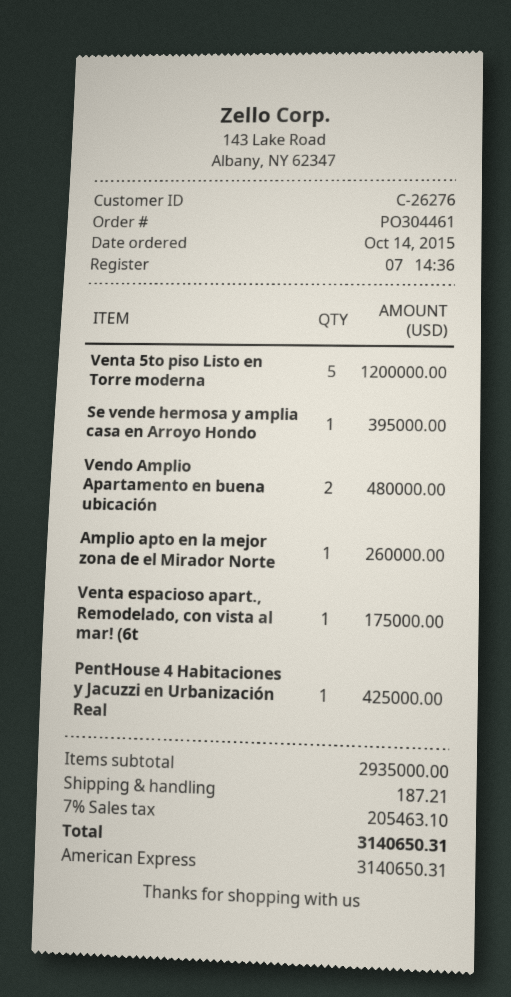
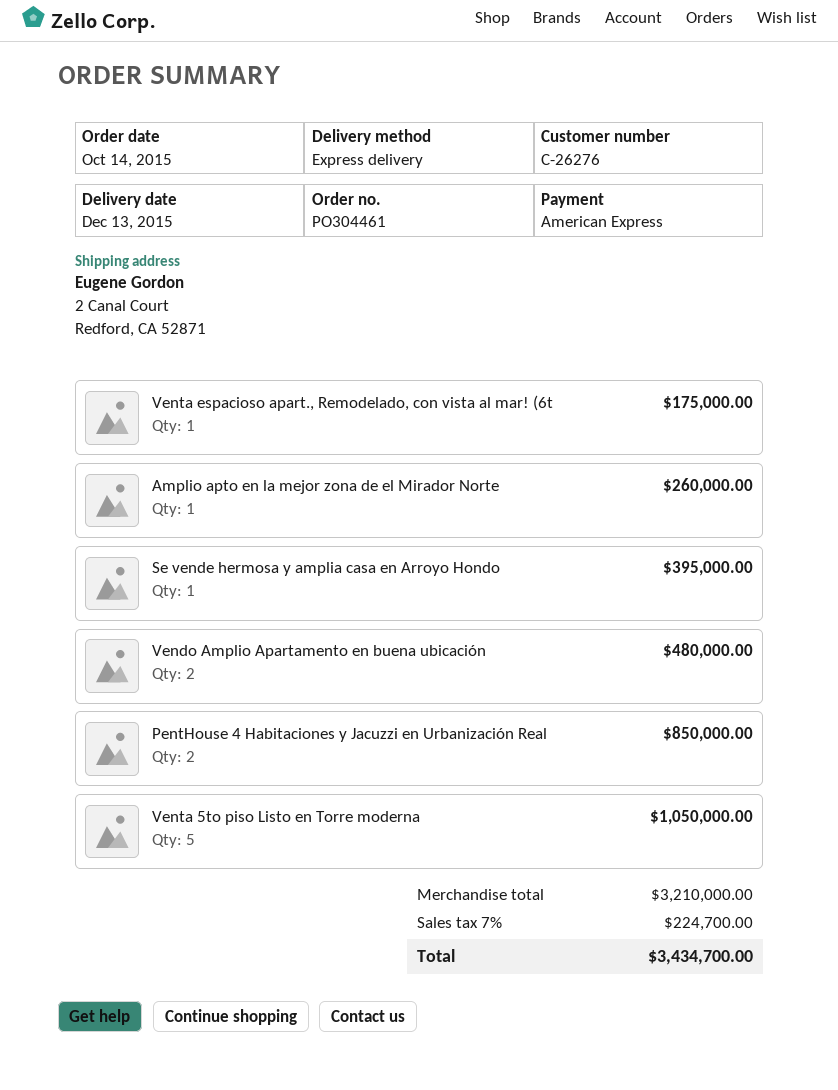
Venta 5to piso Listo en Torre moderna: 5 for 1200000.00 -> 5 for 1050000.00
PentHouse 4 Habitaciones y Jacuzzi en Urbanización Real: 1 for 425000.00 -> 2 for 850000.00
subtotal: 2935000.00 -> 3210000.00
shipping: 187.21 -> none
tax: 7% = 205463.10 -> 7% = 224700.00
total: 3140650.31 -> 3434700.00

